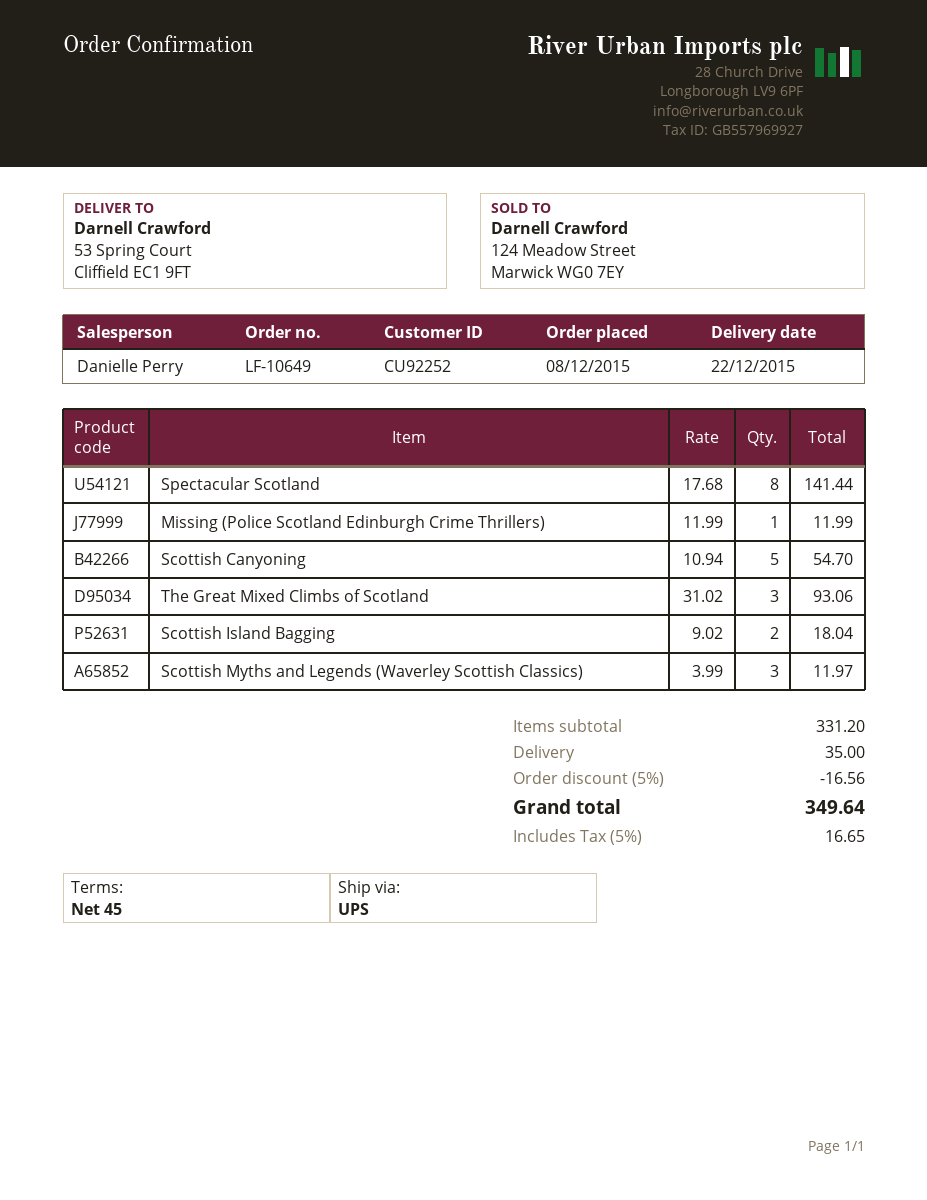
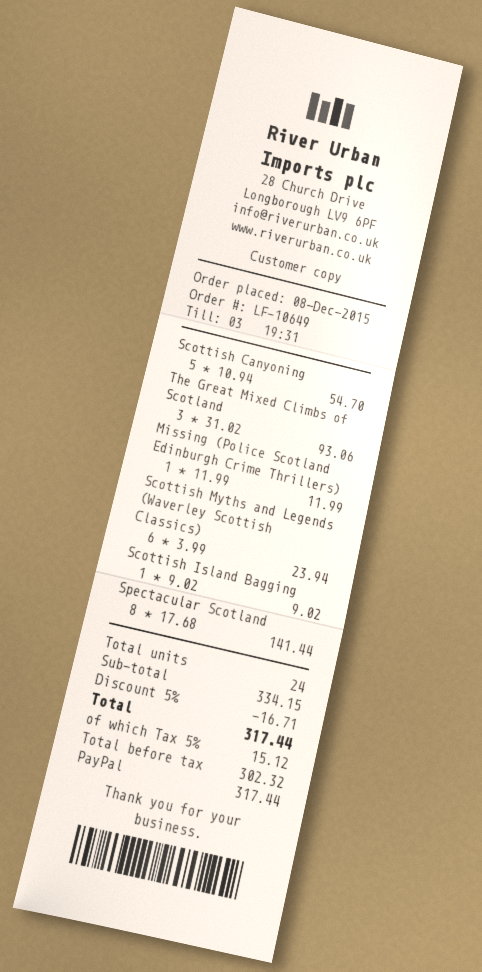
Scottish Island Bagging: 2 x 9.02 = 18.04 -> 1 x 9.02 = 9.02
Scottish Myths and Legends (Waverley Scottish Classics): 3 x 3.99 = 11.97 -> 6 x 3.99 = 23.94
subtotal: 331.20 -> 334.15
discount: 5% = 16.56 -> 5% = 16.71
shipping: 35.00 -> none
tax: 5% = 16.65 -> 5% = 15.12
total: 349.64 -> 317.44

